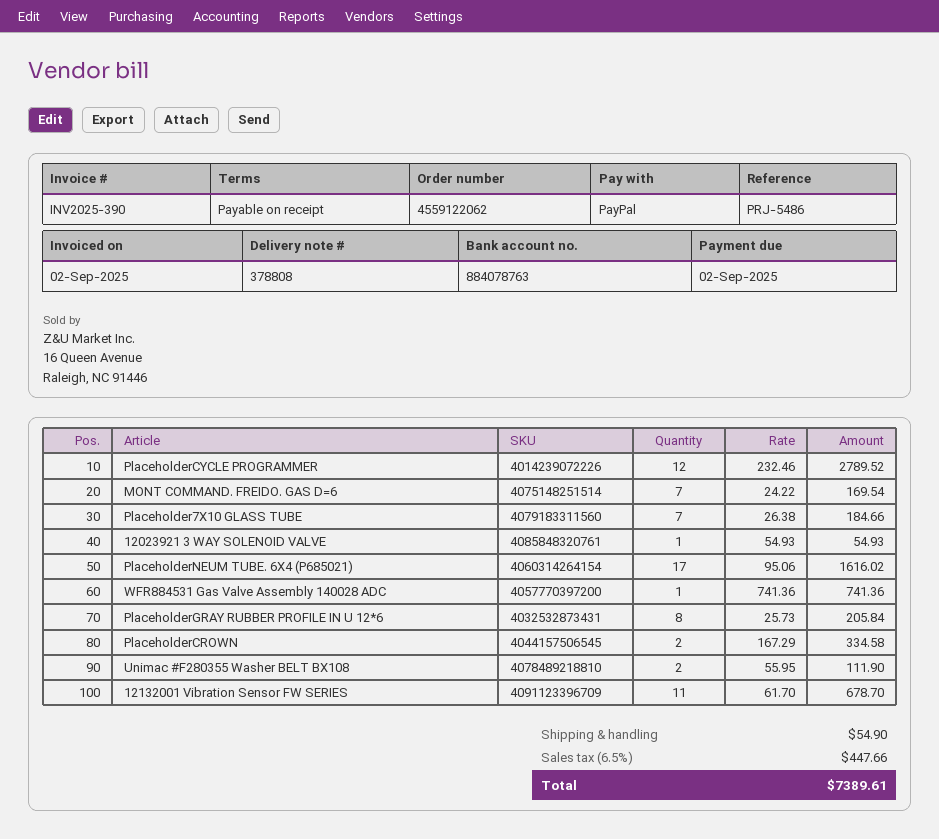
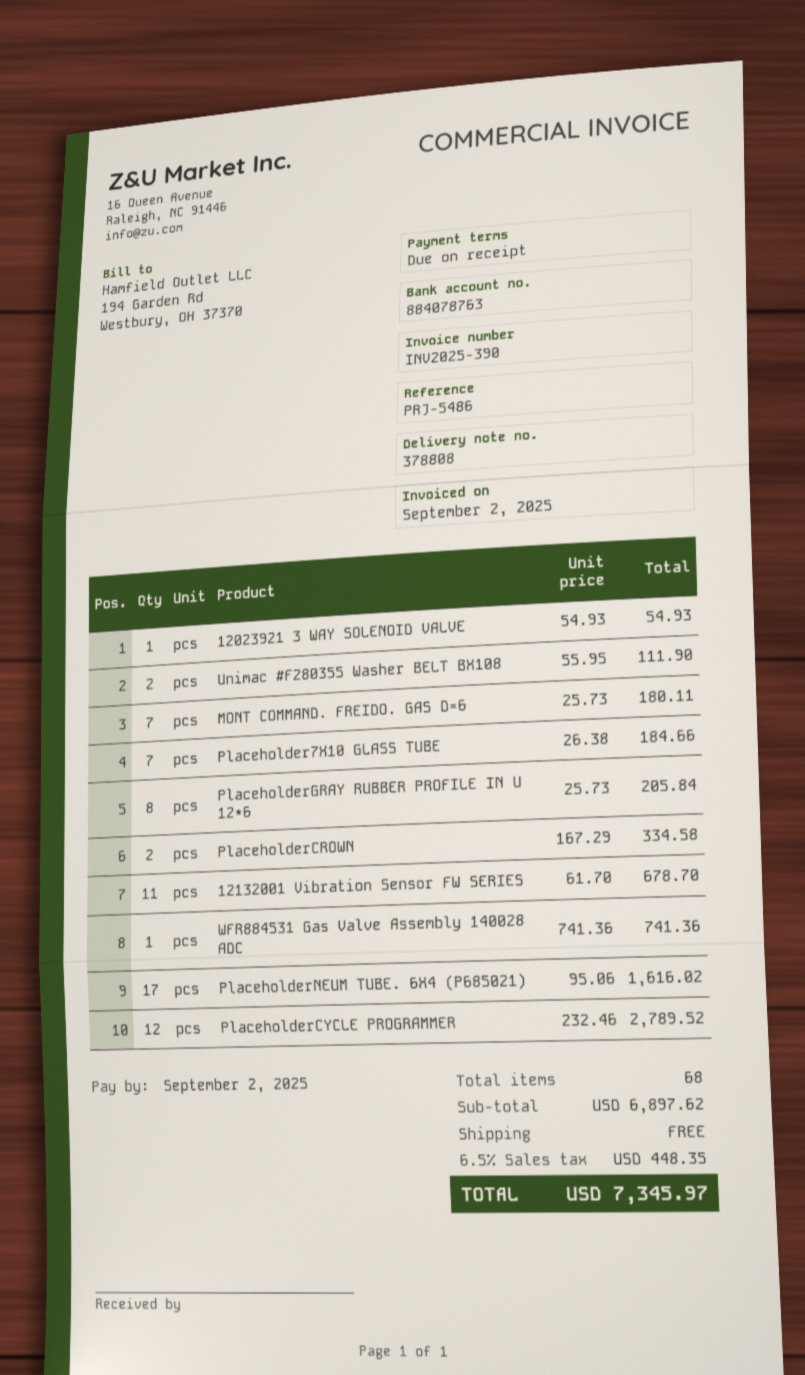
MONT COMMAND. FREIDO. GAS D=6: 7 x 24.22 = 169.54 -> 7 x 25.73 = 180.11
shipping: 54.90 -> 0.00
tax: 6.5% = 447.66 -> 6.5% = 448.35
total: 7389.61 -> 7345.97

